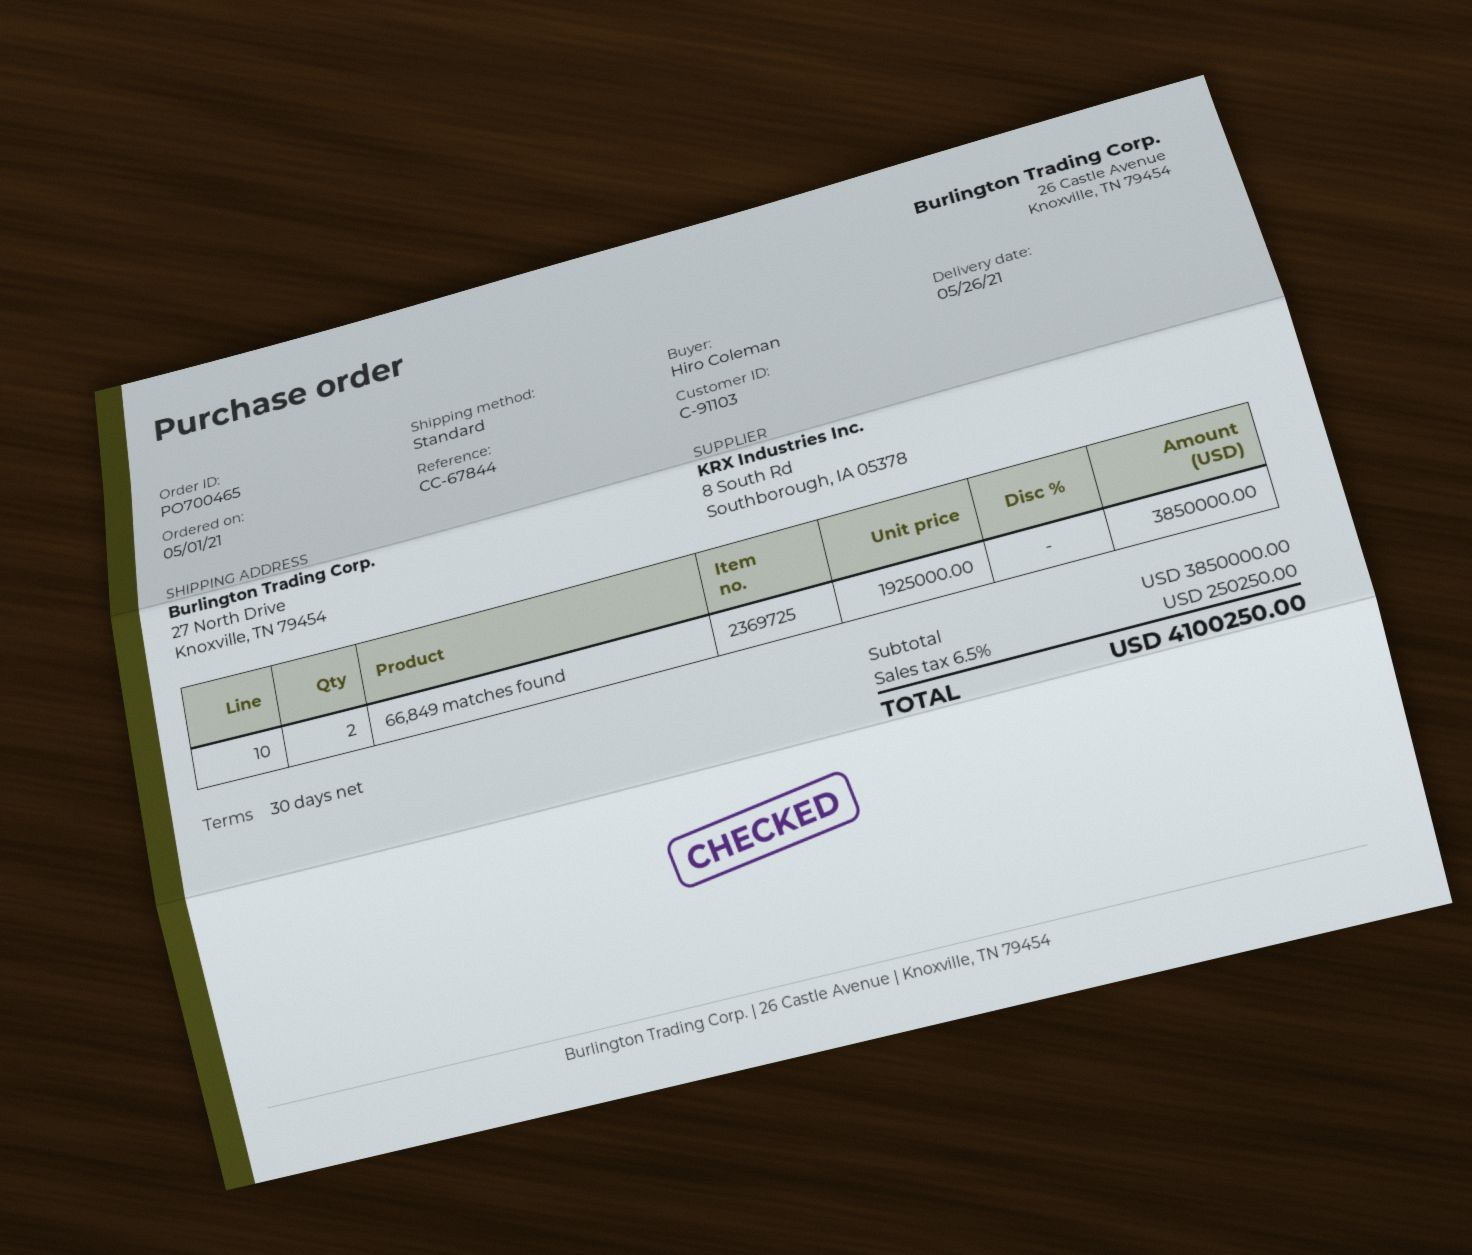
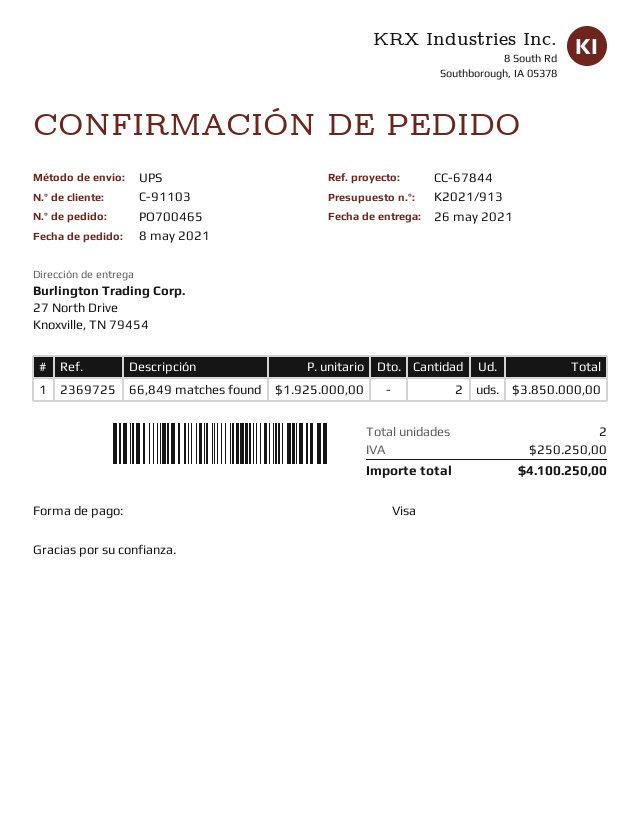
order date: 2021-05-01 -> 2021-05-08
shipping method: standard -> UPS

